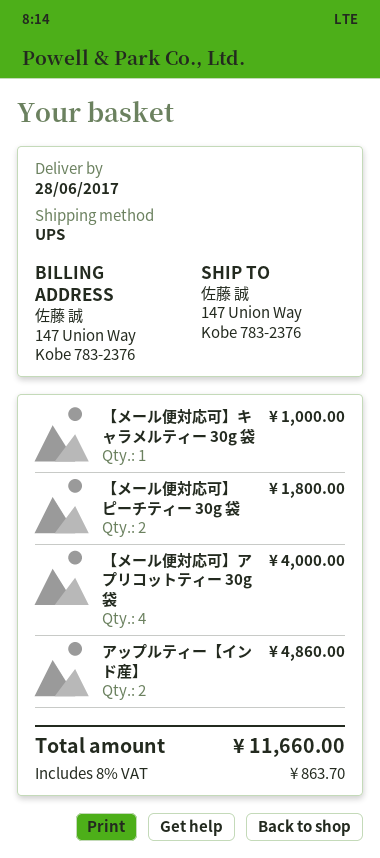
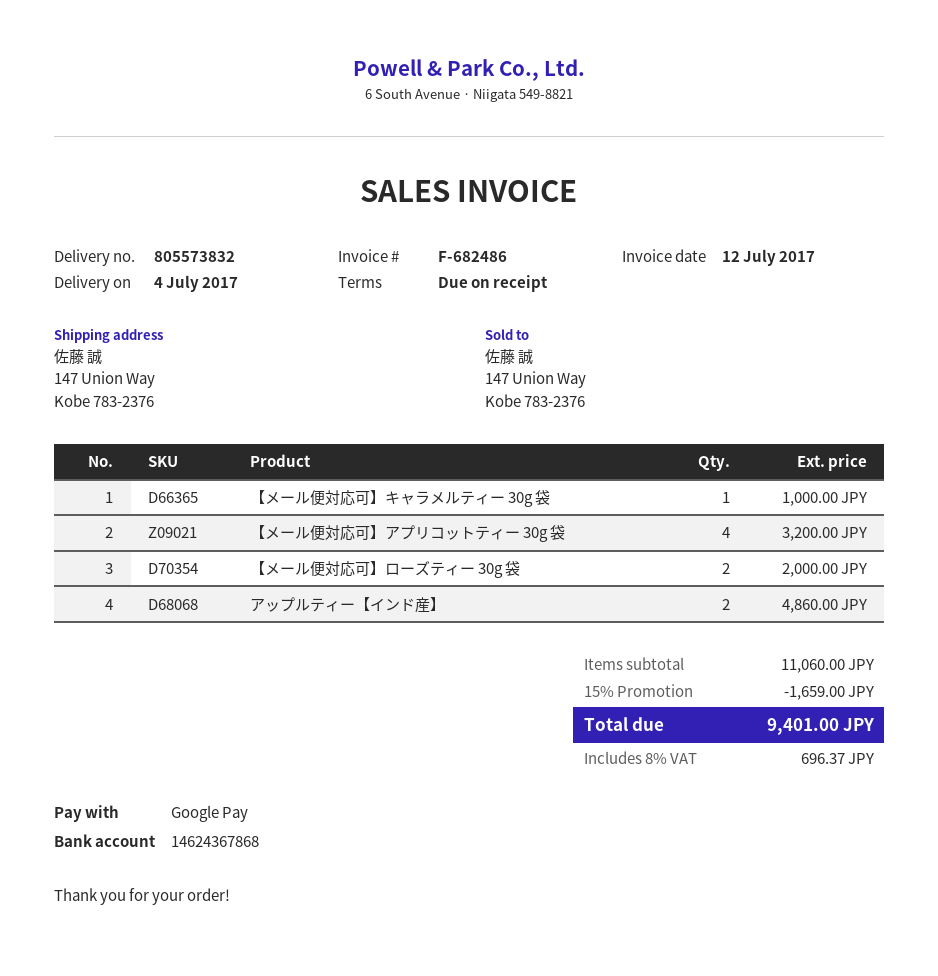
delivery date: 2017-06-28 -> 2017-07-04
【メール便対応可】ピーチティー 30g 袋: 2 for 1800.00 -> none
【メール便対応可】アプリコットティー 30g 袋: 4 for 4000.00 -> 4 for 3200.00
【メール便対応可】ローズティー 30g 袋: none -> 2 for 2000.00
discount: none -> 15% = 1659.00
tax: 8% = 863.70 -> 8% = 696.37
total: 11660.00 -> 9401.00

